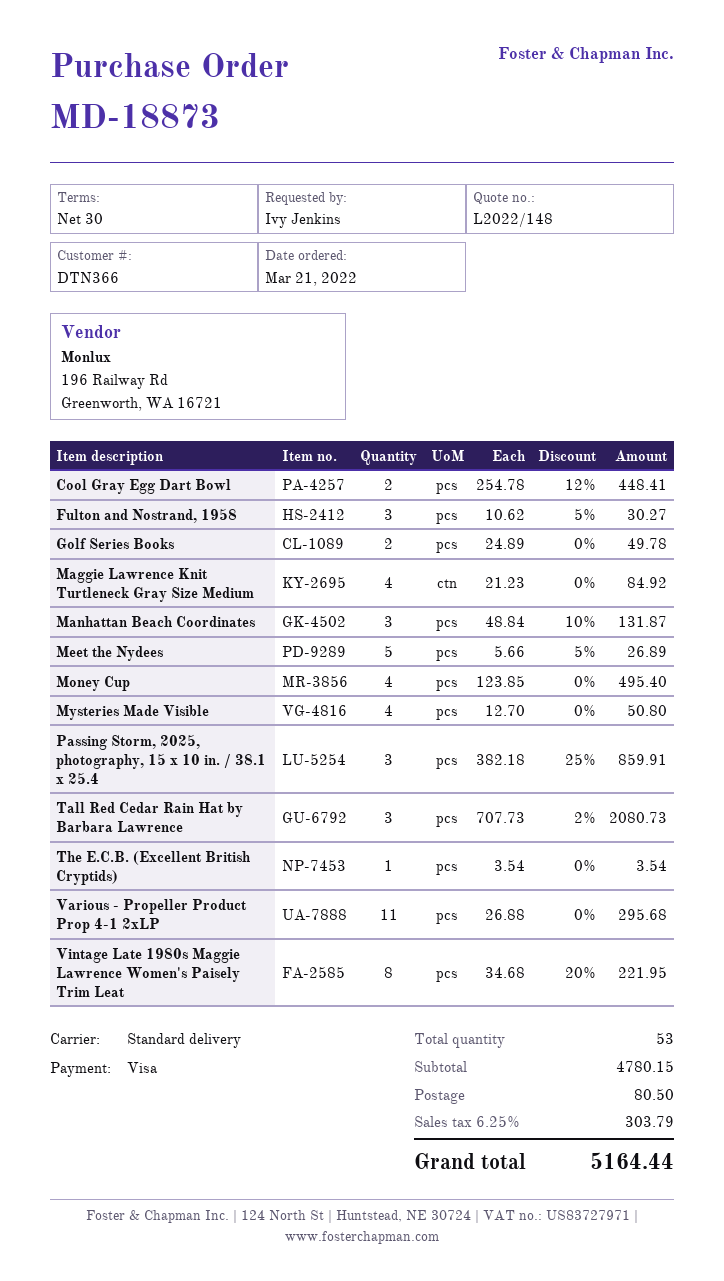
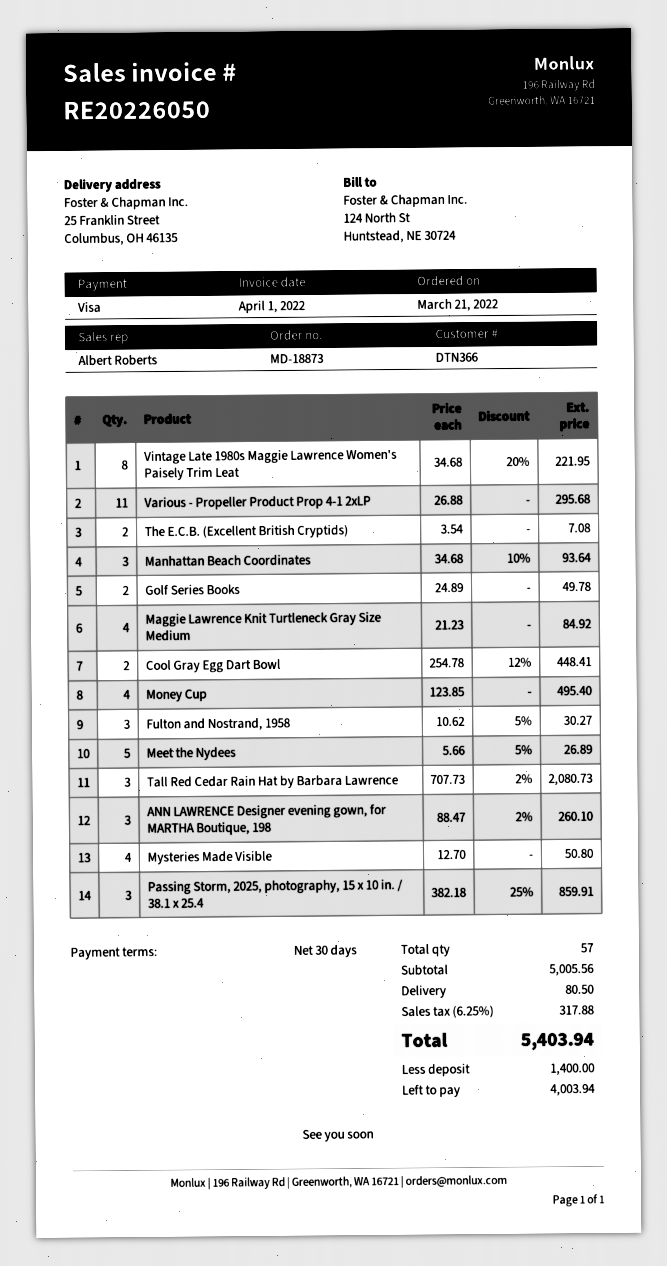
Manhattan Beach Coordinates: 3 x 48.84 - 10% = 131.87 -> 3 x 34.68 - 10% = 93.64
The E.C.B. (Excellent British Cryptids): 1 x 3.54 = 3.54 -> 2 x 3.54 = 7.08
ANN LAWRENCE Designer evening gown, for MARTHA Boutique, 198: none -> 3 x 88.47 - 2% = 260.10
total quantity: 53 -> 57
subtotal: 4780.15 -> 5005.56
tax: 6.25% = 303.79 -> 6.25% = 317.88
total: 5164.44 -> 5403.94

